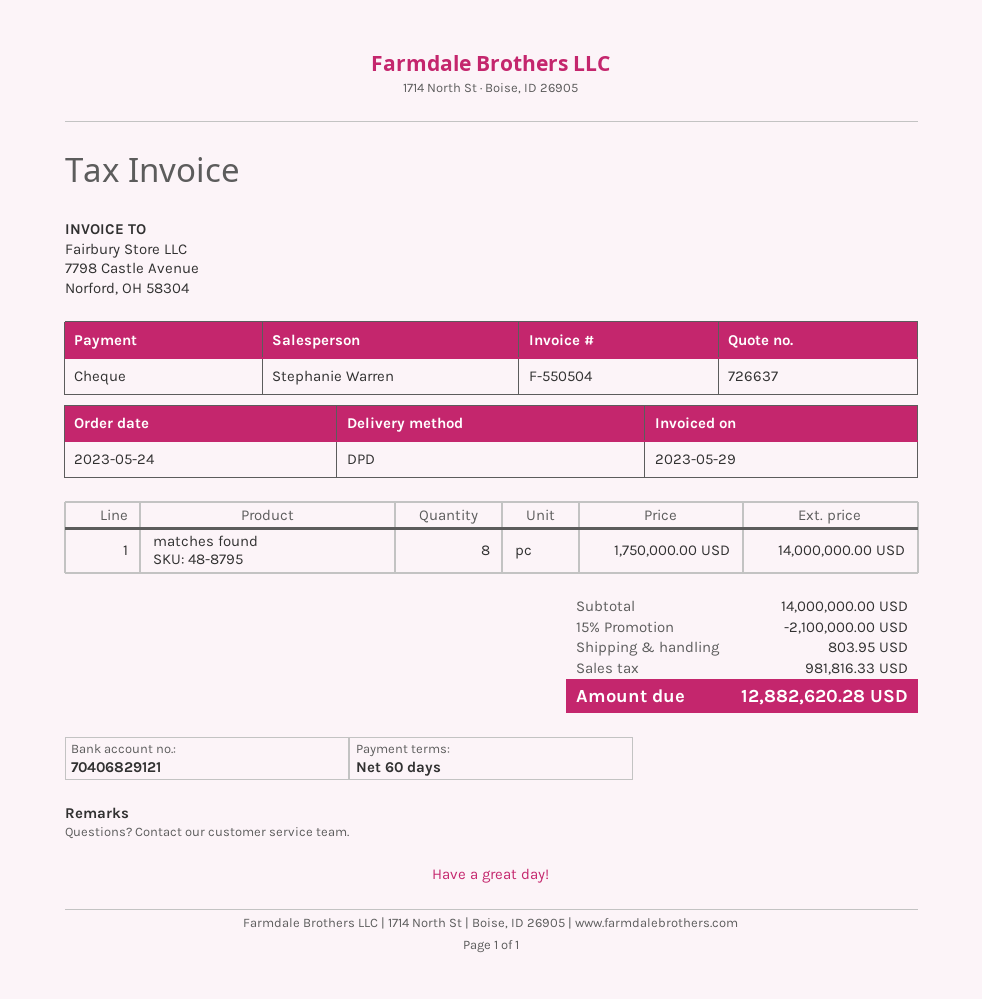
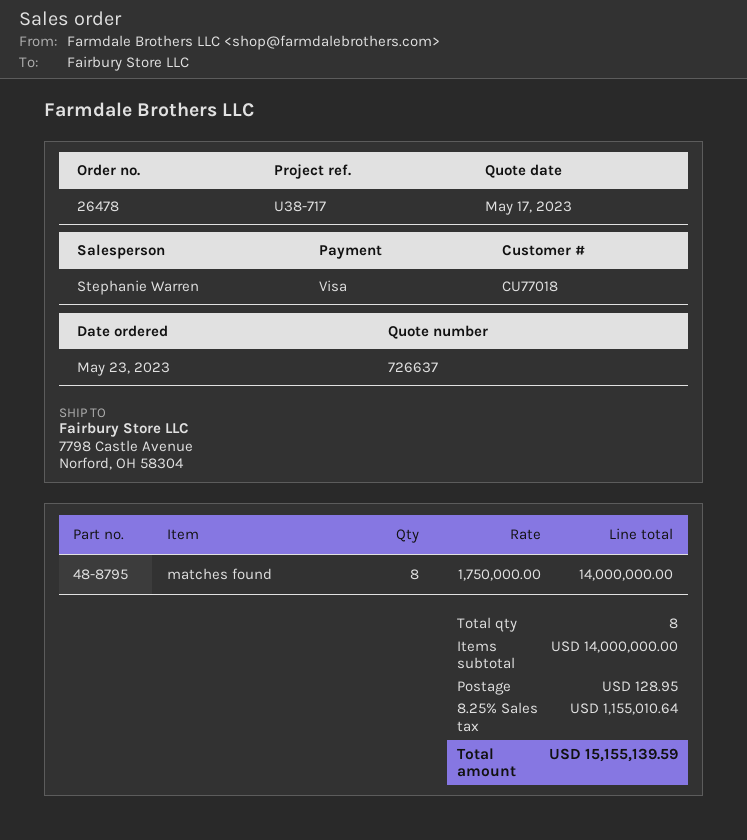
order date: 2023-05-24 -> 2023-05-23
payment method: cheque -> Visa
discount: 15% = 2100000.00 -> none
shipping: 803.95 -> 128.95
tax: 981816.33 -> 1155010.64
total: 12882620.28 -> 15155139.59

